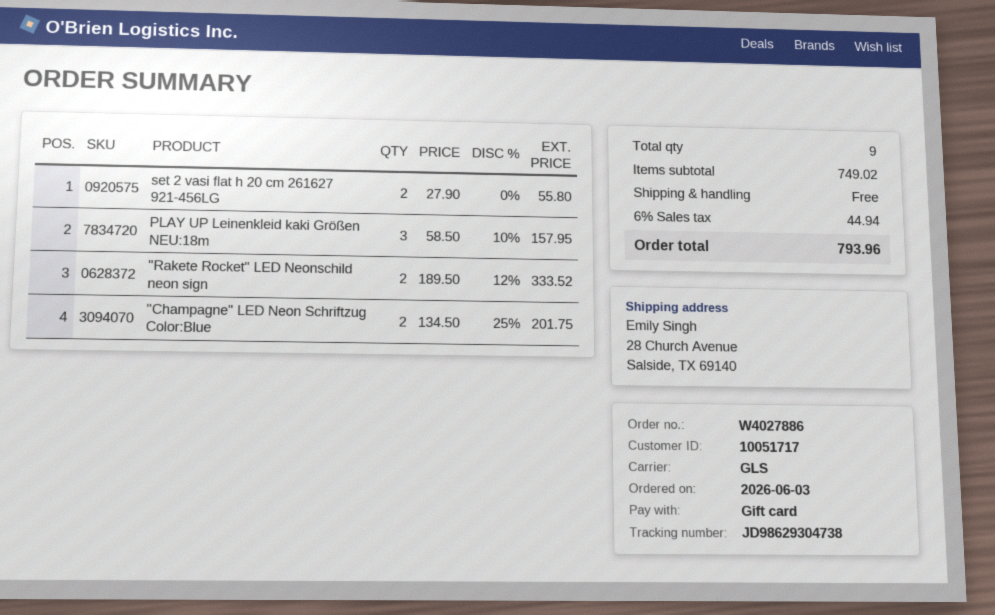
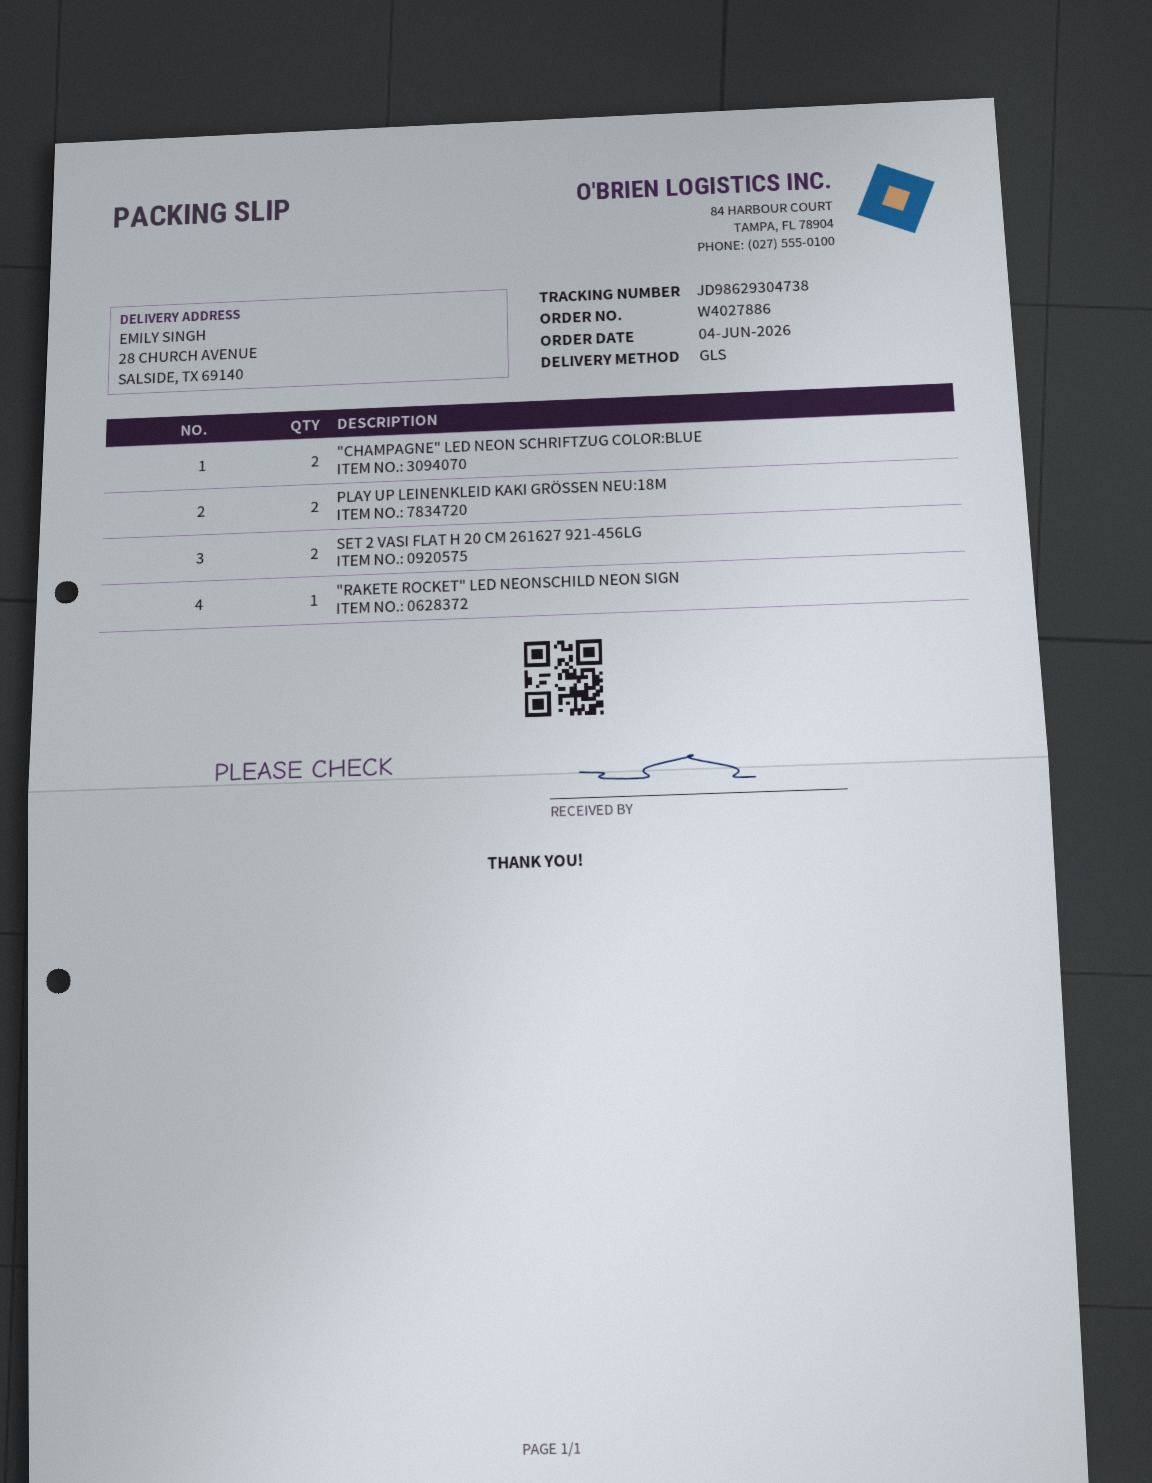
order date: 2026-06-03 -> 2026-06-04
PLAY UP Leinenkleid kaki Größen NEU:18m: 3 -> 2
"Rakete Rocket" LED Neonschild neon sign: 2 -> 1

